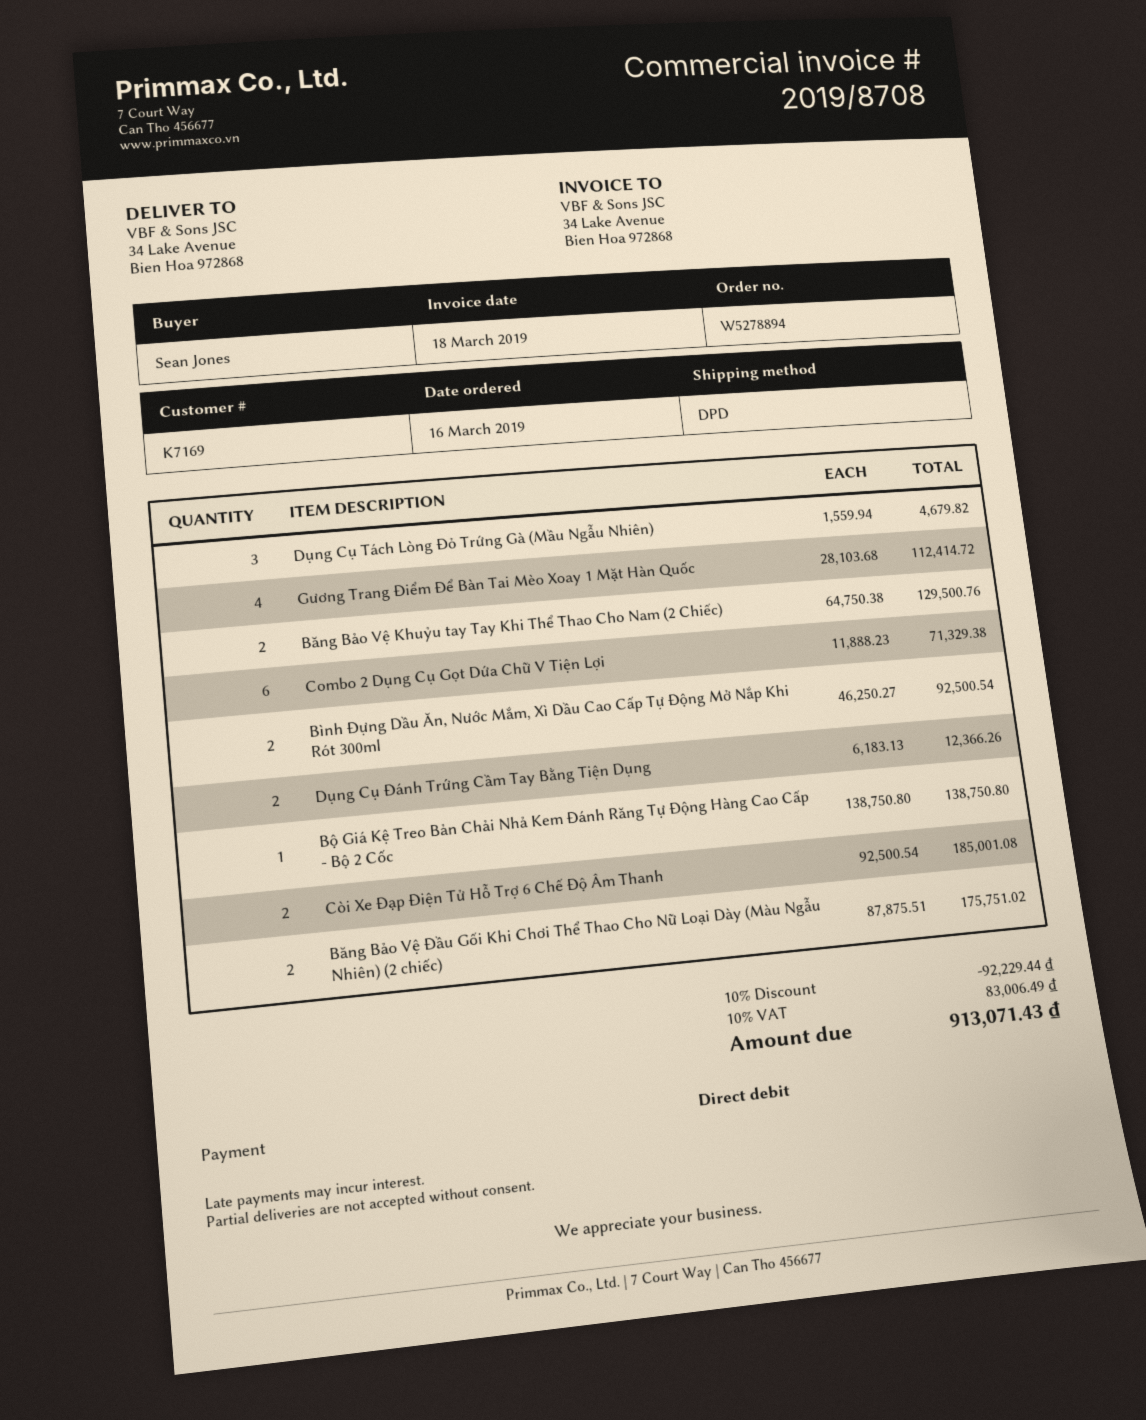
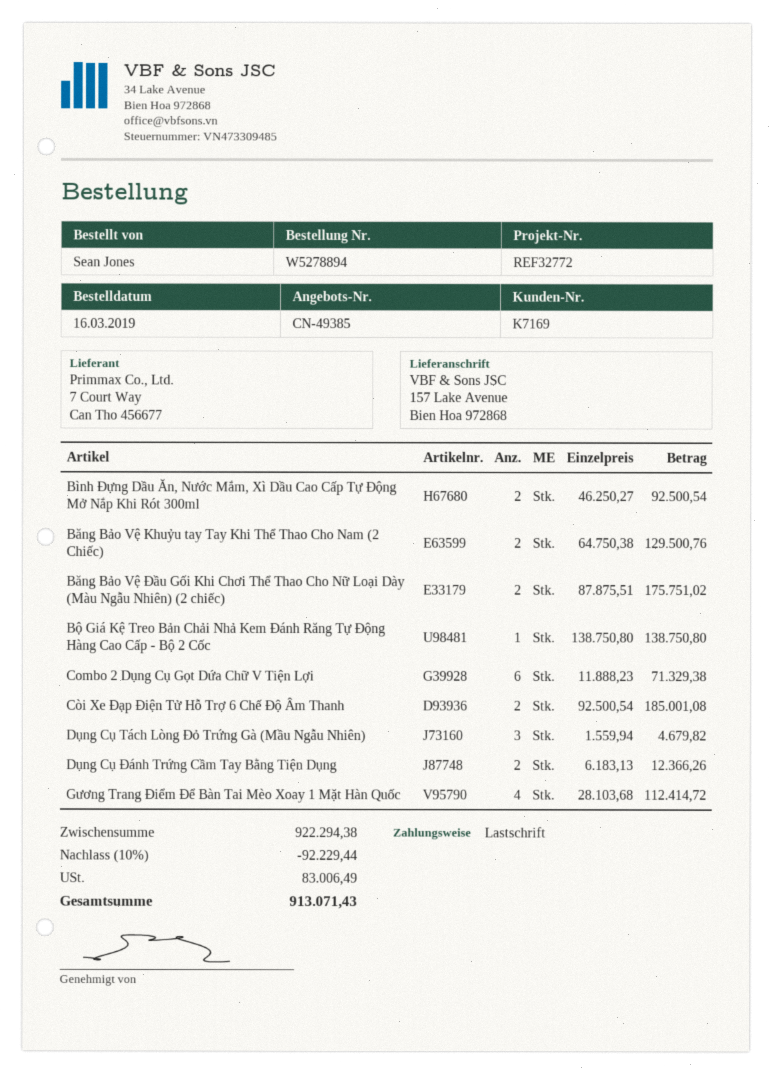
ship to: 34 Lake Avenue, Bien Hoa 972868 -> 157 Lake Avenue, Bien Hoa 972868

